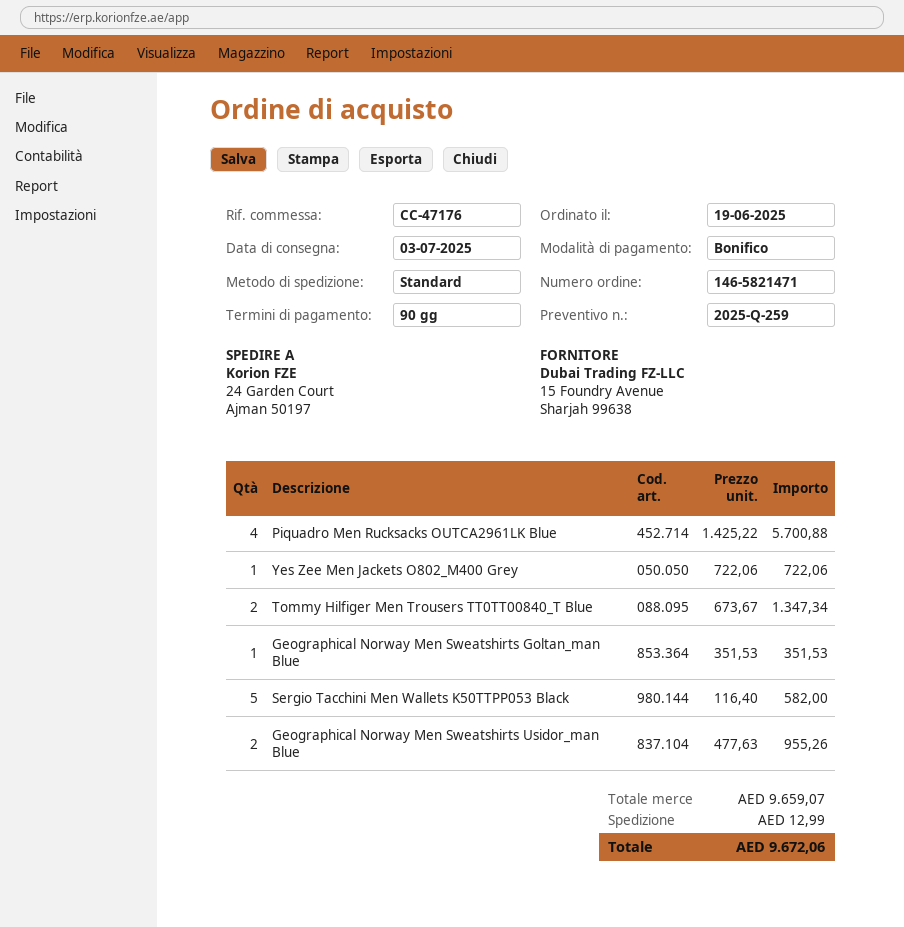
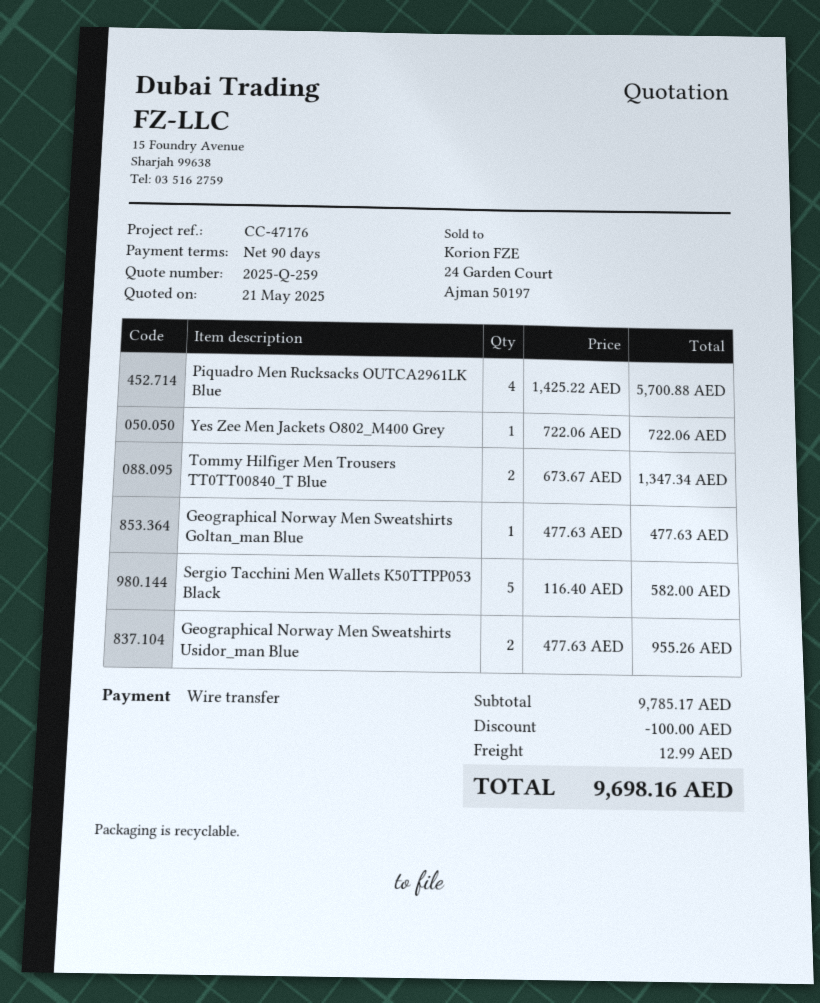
Geographical Norway Men Sweatshirts Goltan_man Blue: 1 x 351.53 = 351.53 -> 1 x 477.63 = 477.63
subtotal: 9659.07 -> 9785.17
discount: none -> 100.00
total: 9672.06 -> 9698.16

